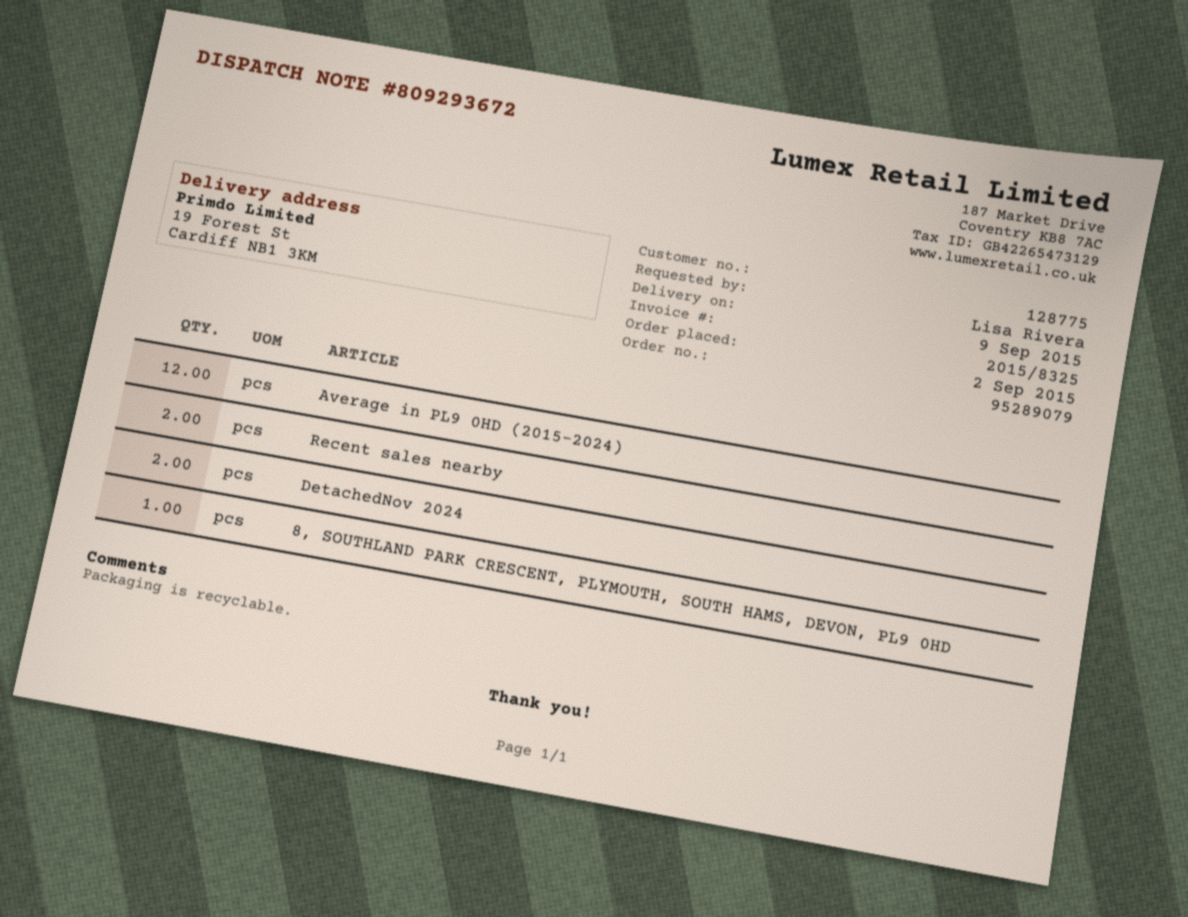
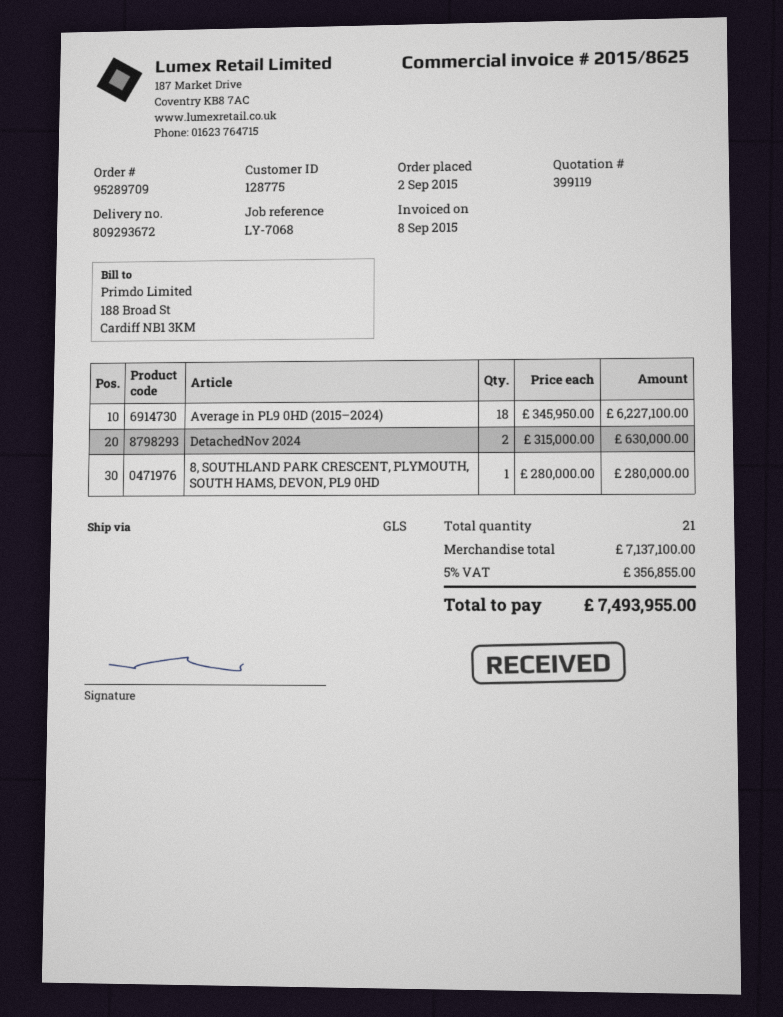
order number: 95289079 -> 95289709
invoice number: 2015/8325 -> 2015/8625
Average in PL9 0HD (2015–2024): 12 -> 18
Recent sales nearby: 2 -> none

